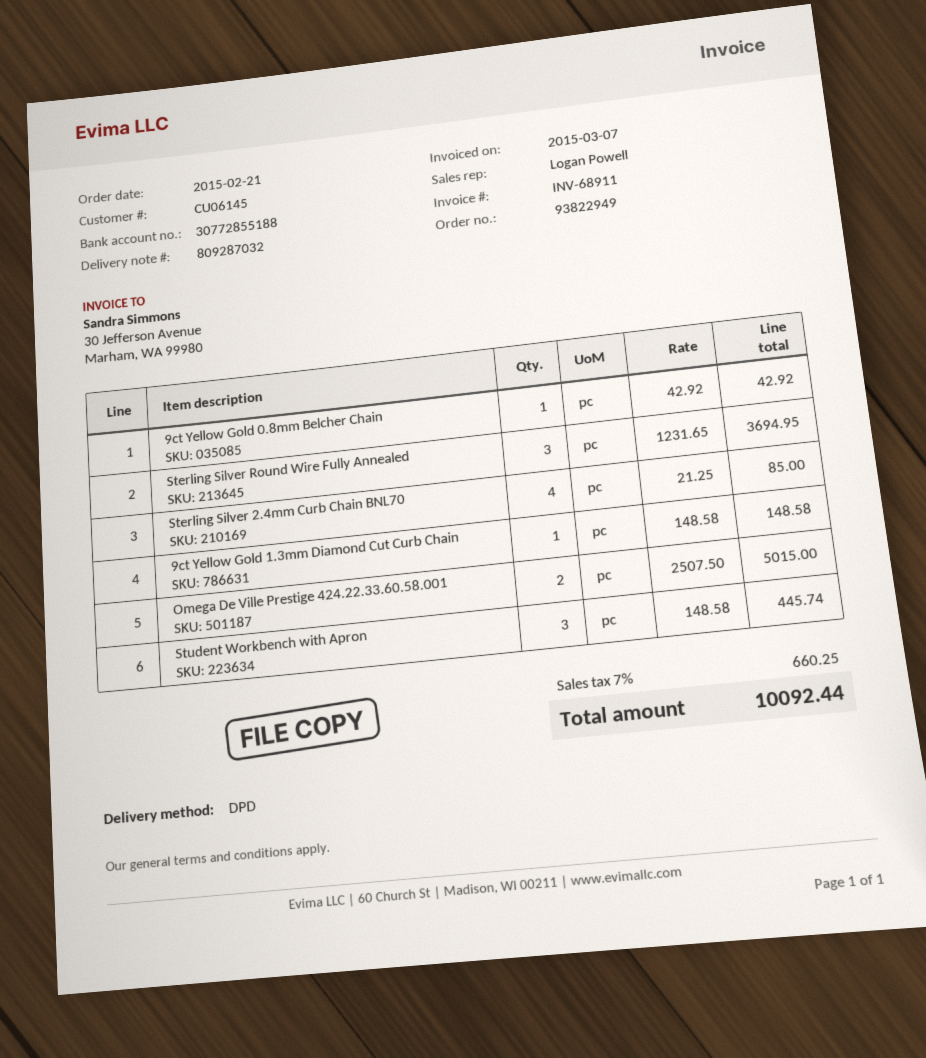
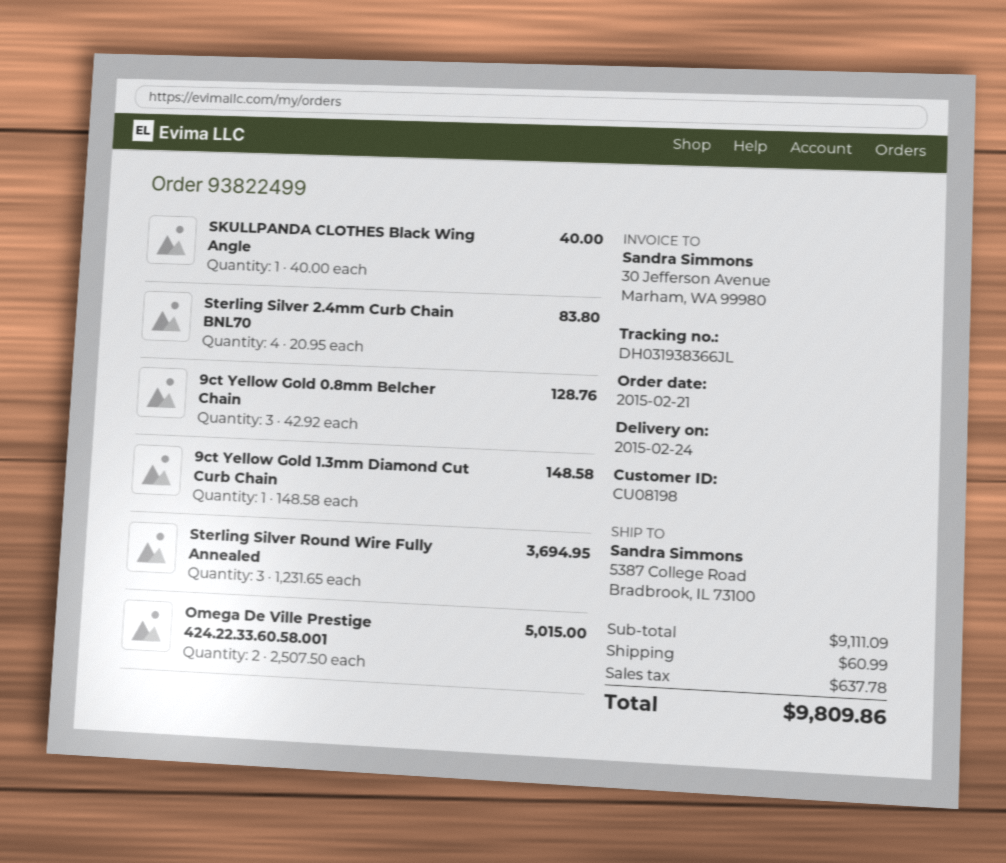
order number: 93822949 -> 93822499
customer number: CU06145 -> CU08198
9ct Yellow Gold 0.8mm Belcher Chain: 1 x 42.92 = 42.92 -> 3 x 42.92 = 128.76
Sterling Silver 2.4mm Curb Chain BNL70: 4 x 21.25 = 85.00 -> 4 x 20.95 = 83.80
Student Workbench with Apron: 3 x 148.58 = 445.74 -> none
SKULLPANDA CLOTHES Black Wing Angle: none -> 1 x 40.00 = 40.00
shipping: none -> 60.99
tax: 660.25 -> 637.78
total: 10092.44 -> 9809.86

